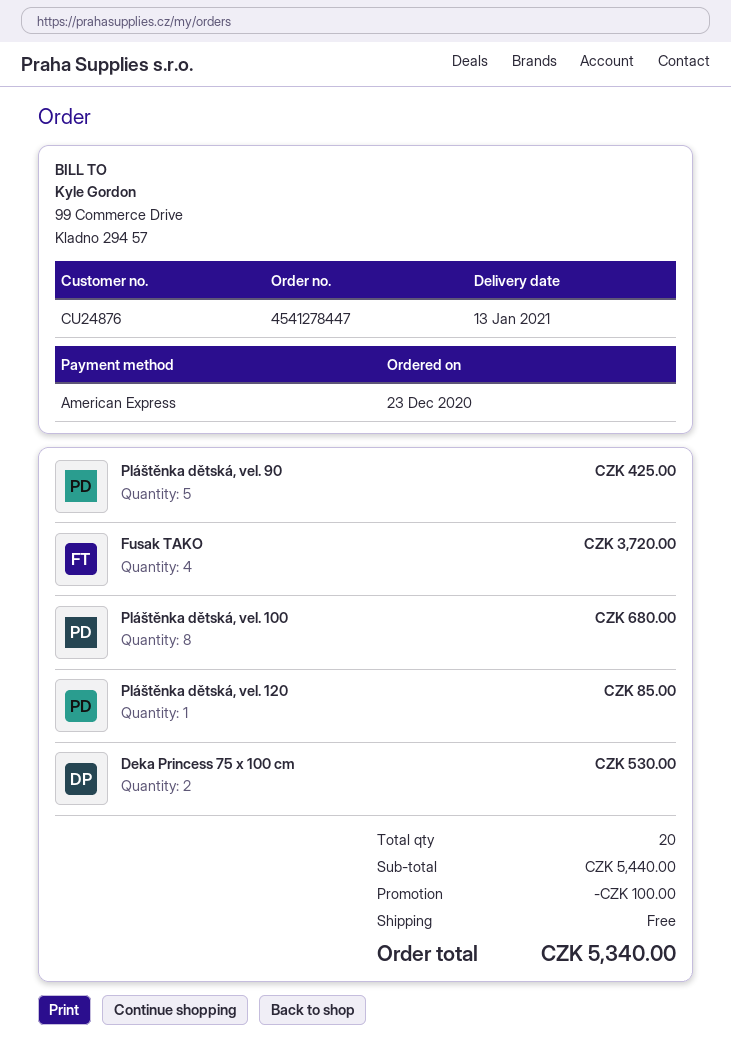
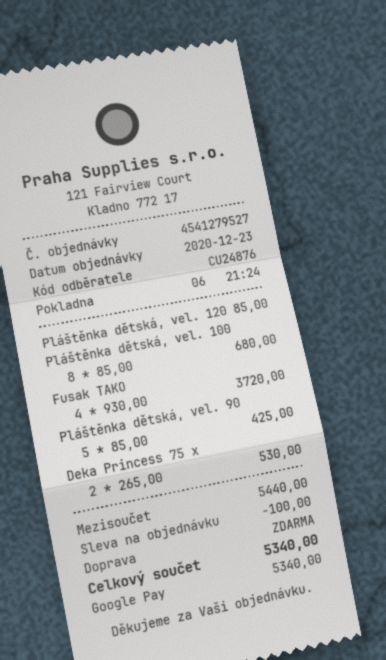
order number: 4541278447 -> 4541279527
payment method: American Express -> Google Pay

